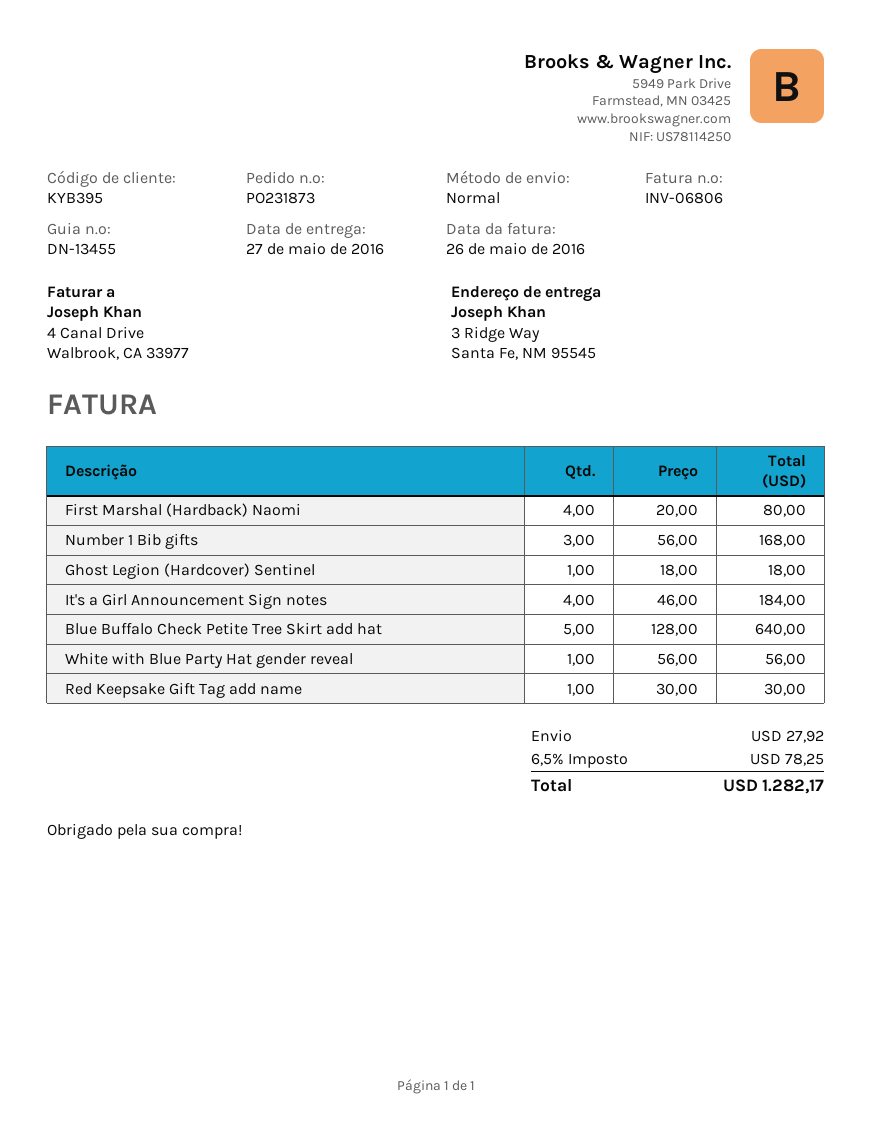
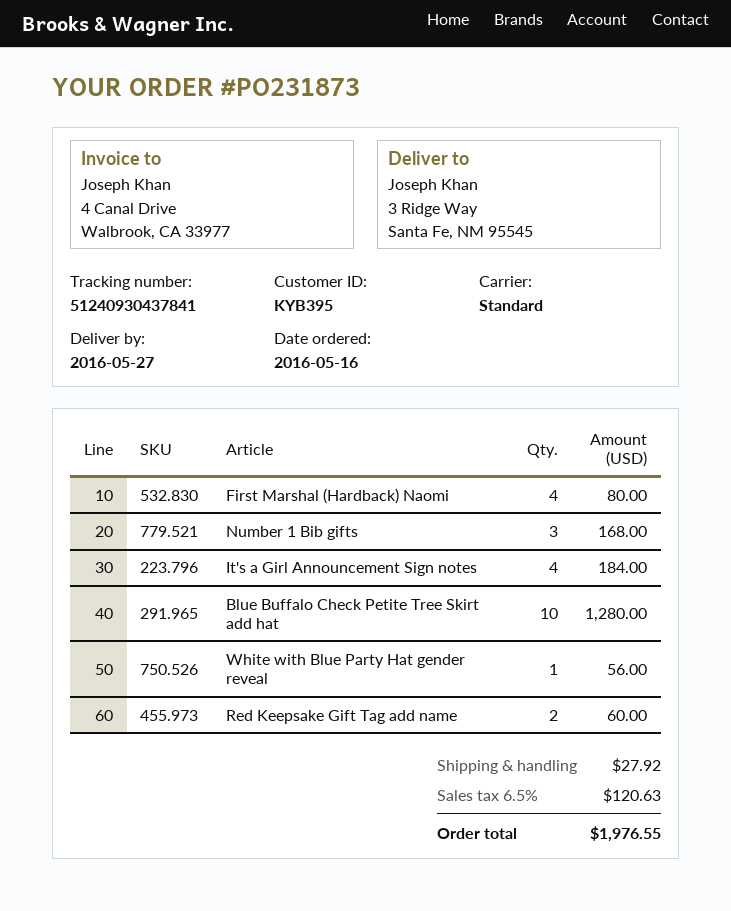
Ghost Legion (Hardcover) Sentinel: 1 for 18.00 -> none
Blue Buffalo Check Petite Tree Skirt add hat: 5 for 640.00 -> 10 for 1280.00
Red Keepsake Gift Tag add name: 1 for 30.00 -> 2 for 60.00
tax: 6.5% = 78.25 -> 6.5% = 120.63
total: 1282.17 -> 1976.55

